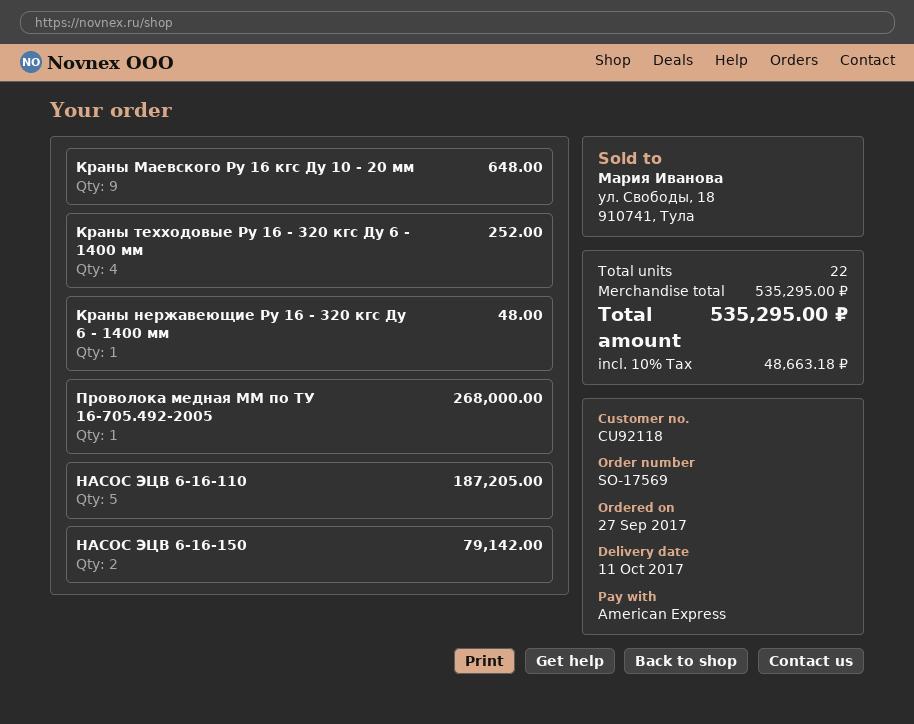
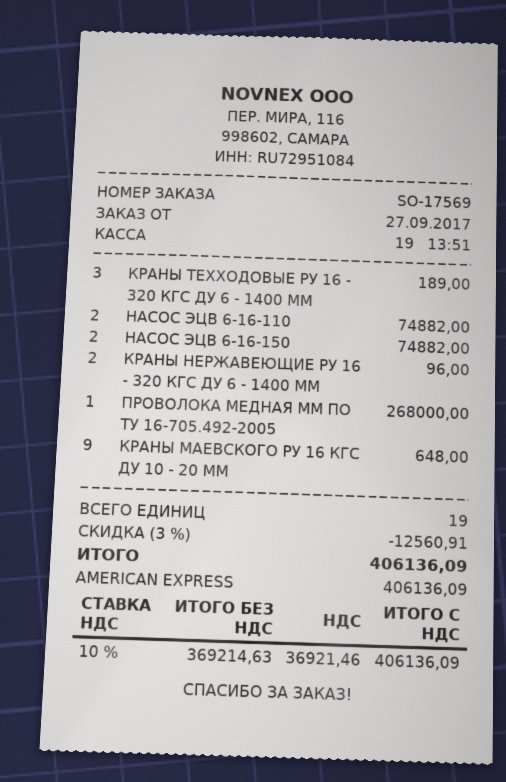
Краны техходовые Ру 16 - 320 кгс Ду 6 - 1400 мм: 4 for 252.00 -> 3 for 189.00
Краны нержавеющие Ру 16 - 320 кгс Ду 6 - 1400 мм: 1 for 48.00 -> 2 for 96.00
НАСОС ЭЦВ 6-16-110: 5 for 187205.00 -> 2 for 74882.00
НАСОС ЭЦВ 6-16-150: 2 for 79142.00 -> 2 for 74882.00
total quantity: 22 -> 19
discount: none -> 3% = 12560.91
tax: 10% = 48663.18 -> 10% = 36921.46
total: 535295.00 -> 406136.09

